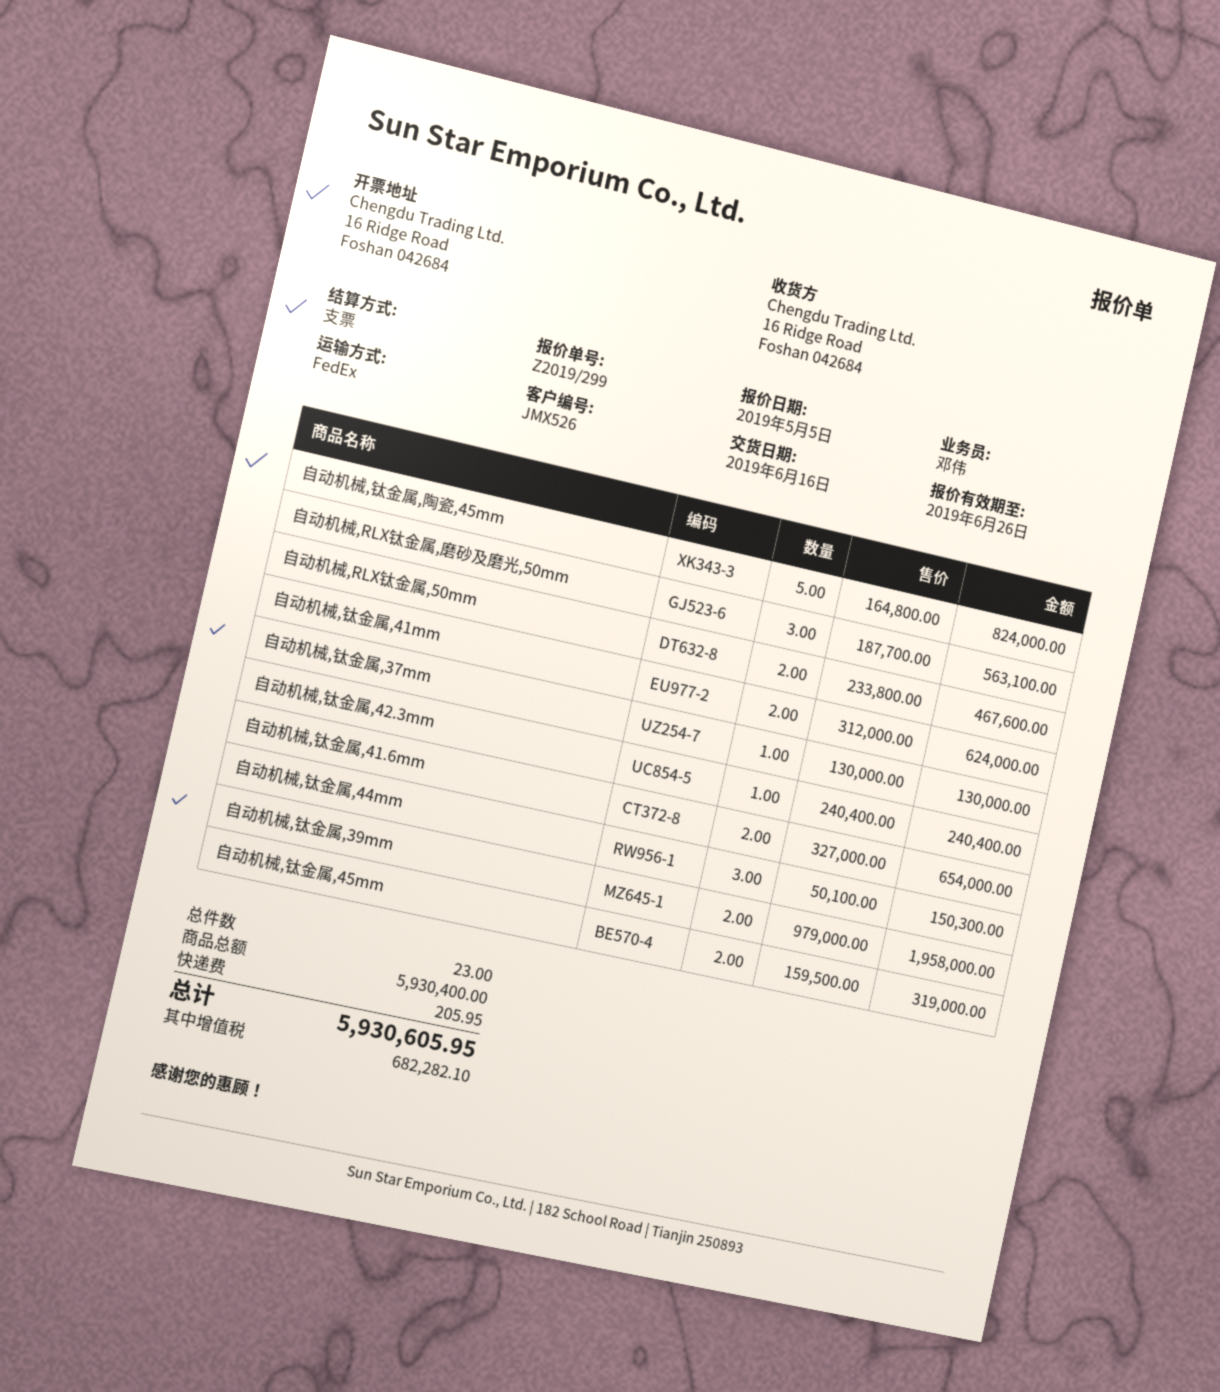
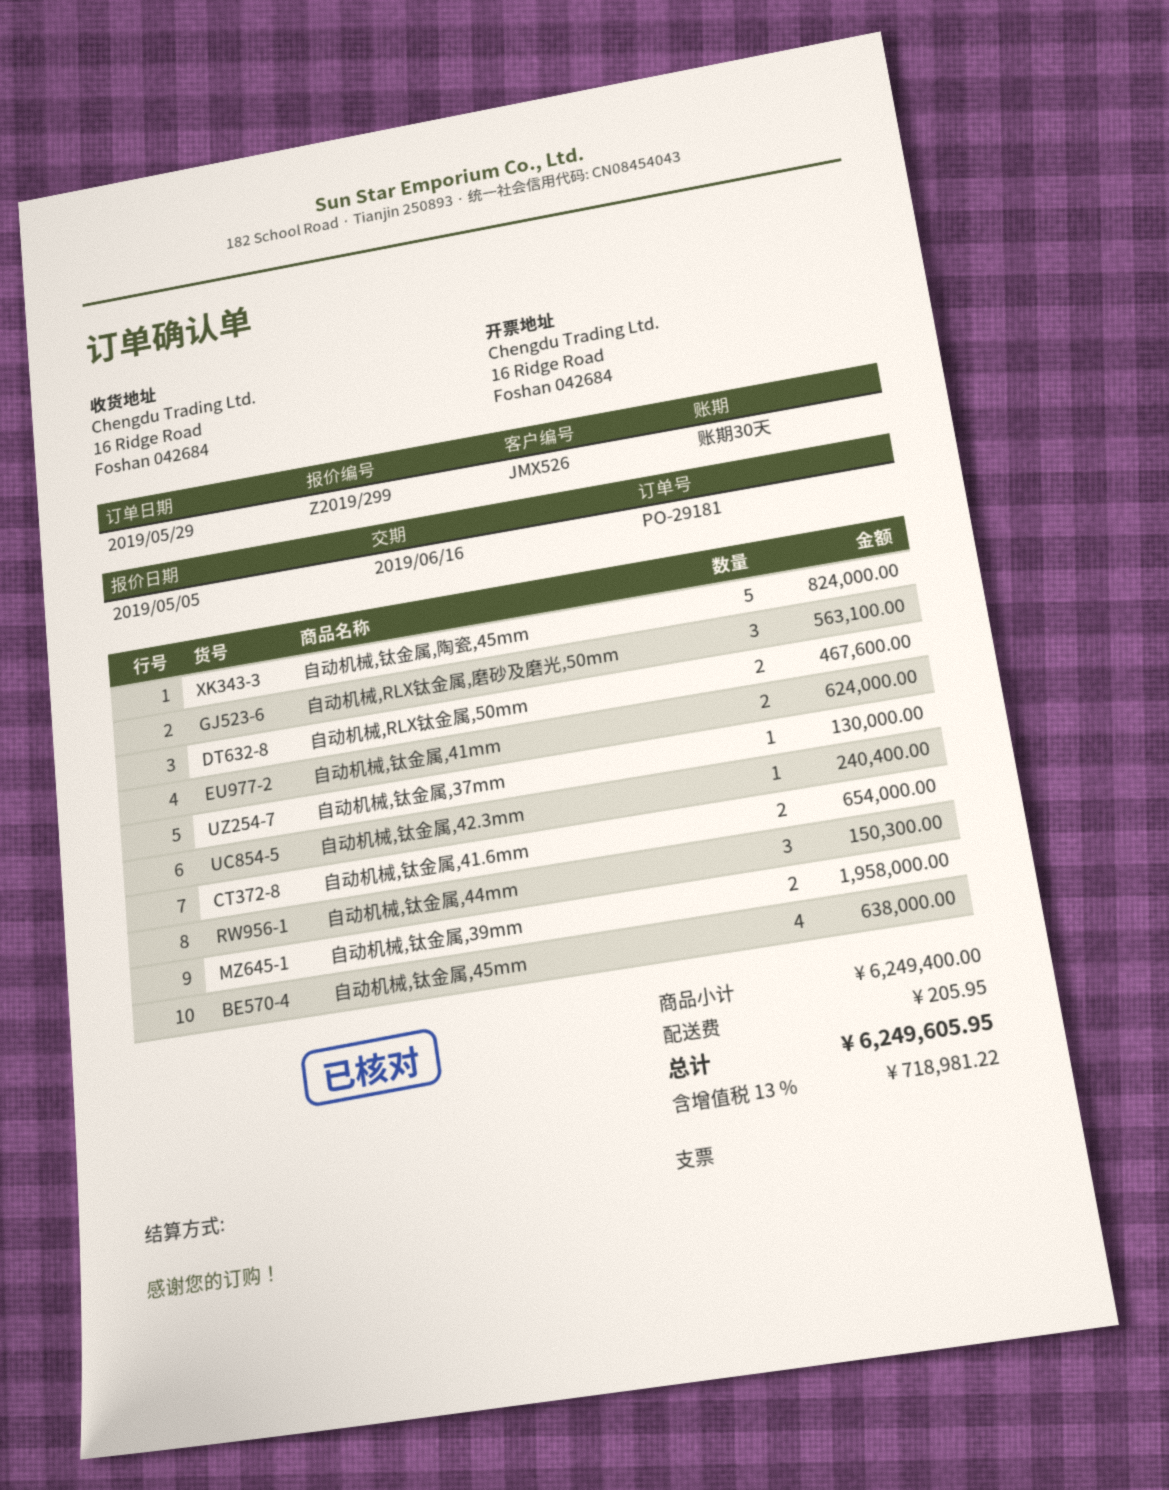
自动机械,钛金属,45mm: 2 for 319000.00 -> 4 for 638000.00
subtotal: 5930400.00 -> 6249400.00
tax: 682282.10 -> 718981.22
total: 5930605.95 -> 6249605.95

